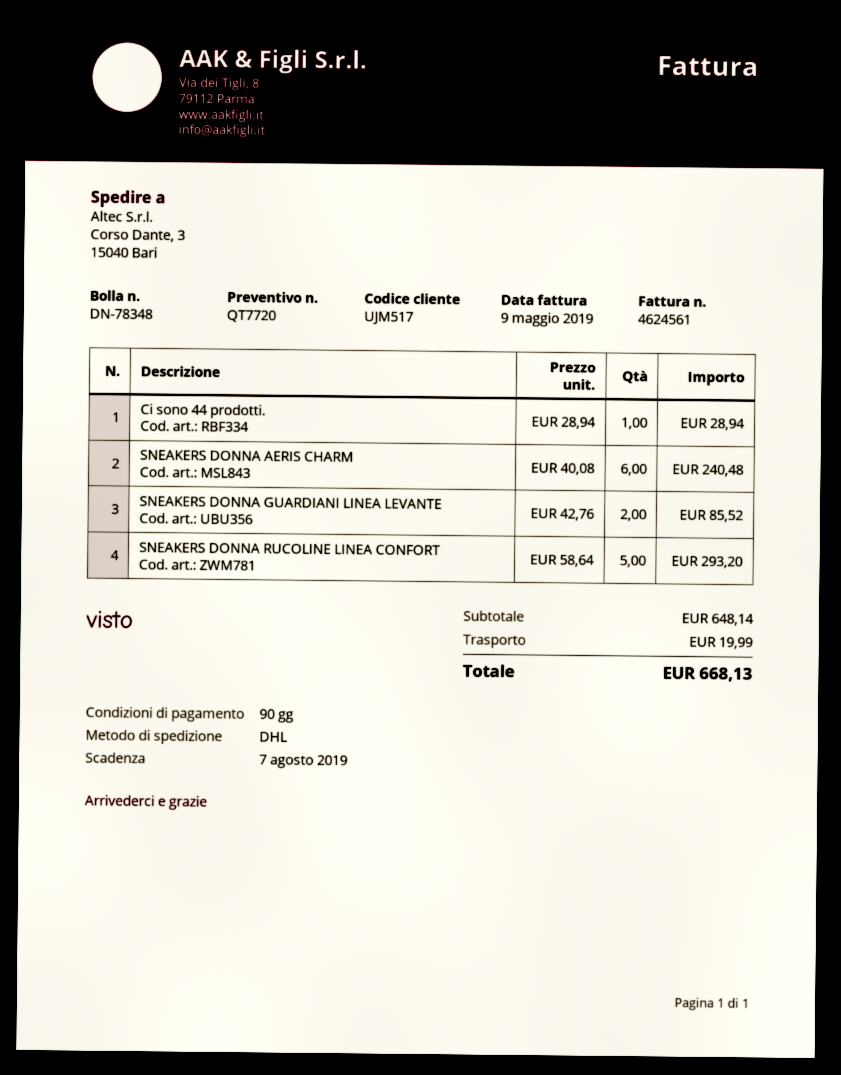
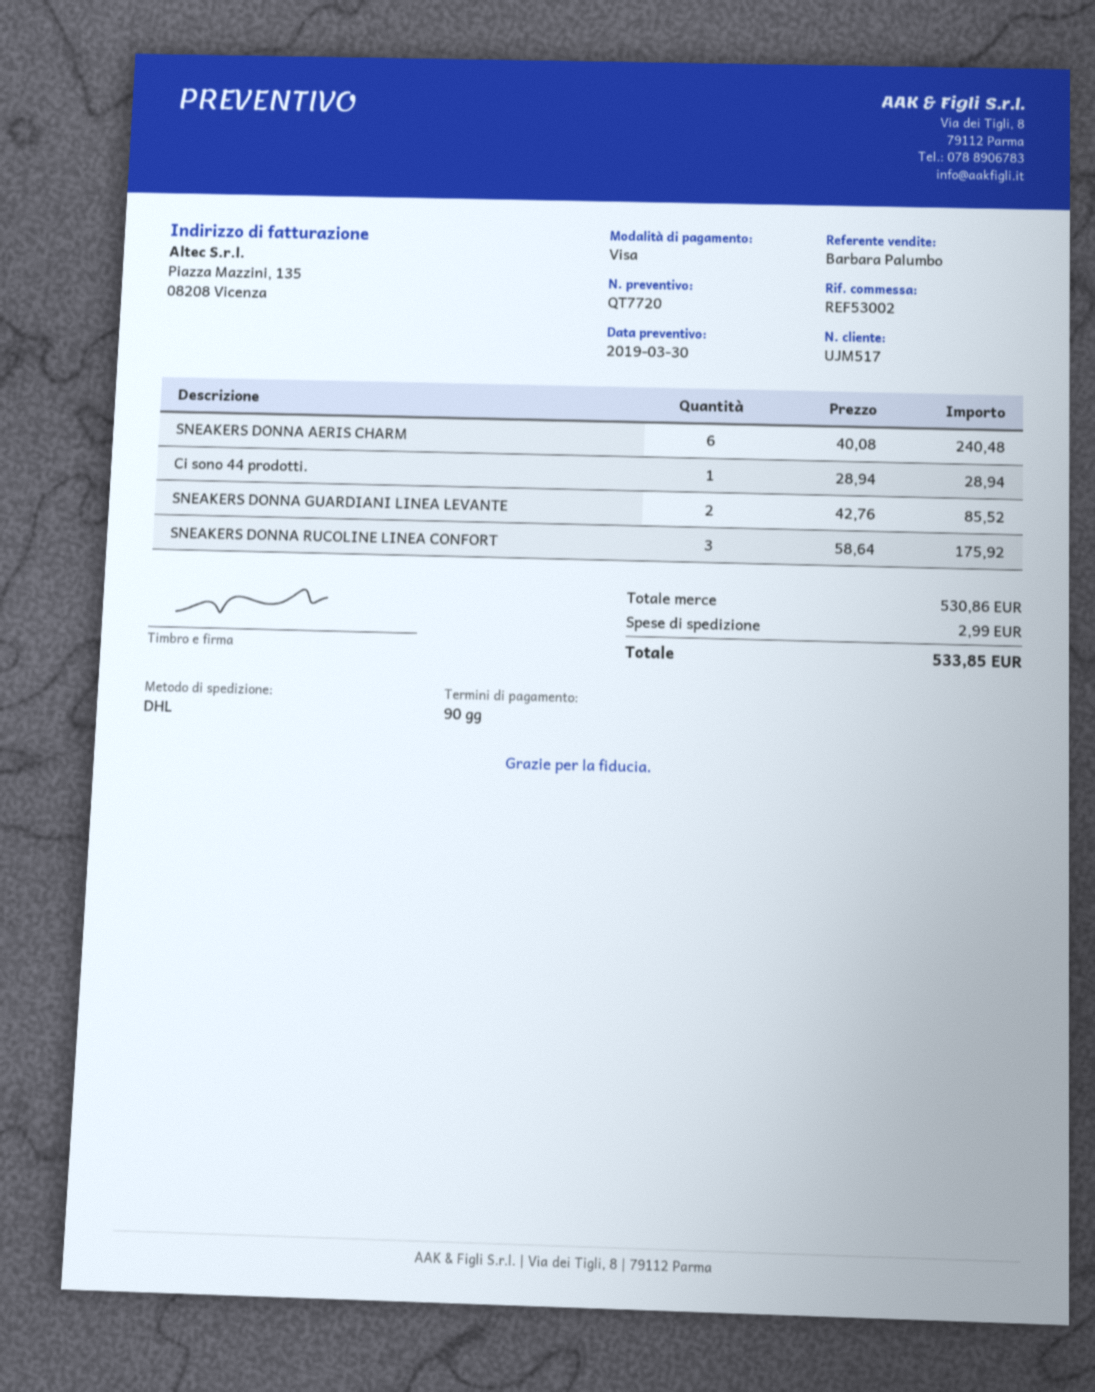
SNEAKERS DONNA RUCOLINE LINEA CONFORT: 5 x 58.64 = 293.20 -> 3 x 58.64 = 175.92
subtotal: 648.14 -> 530.86
shipping: 19.99 -> 2.99
total: 668.13 -> 533.85

